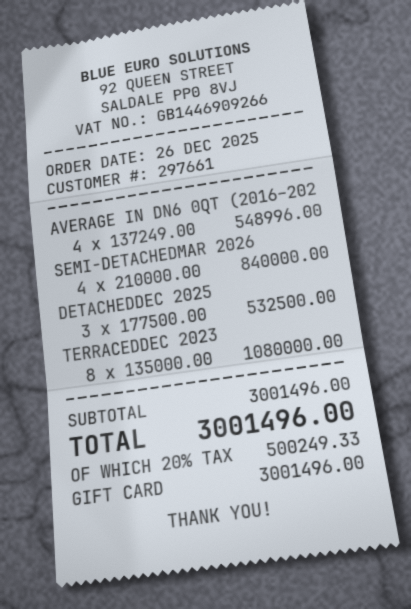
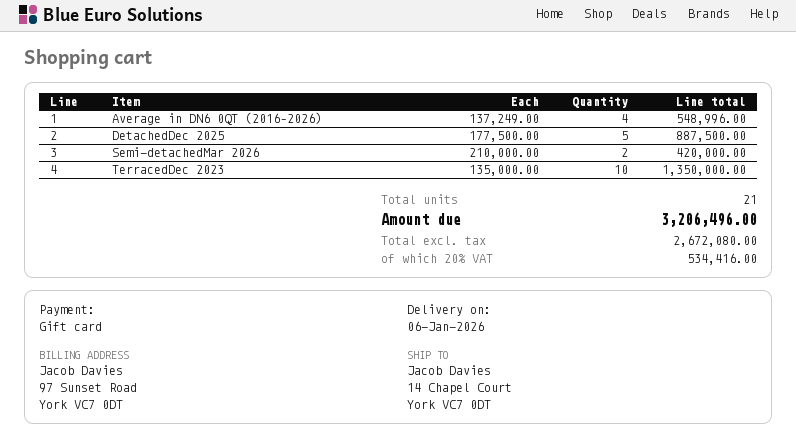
SEMI-DETACHEDMAR 2026: 4 x 210000.00 = 840000.00 -> 2 x 210000.00 = 420000.00
DETACHEDDEC 2025: 3 x 177500.00 = 532500.00 -> 5 x 177500.00 = 887500.00
TERRACEDDEC 2023: 8 x 135000.00 = 1080000.00 -> 10 x 135000.00 = 1350000.00
tax: 20% = 500249.33 -> 20% = 534416.00
total: 3001496.00 -> 3206496.00

